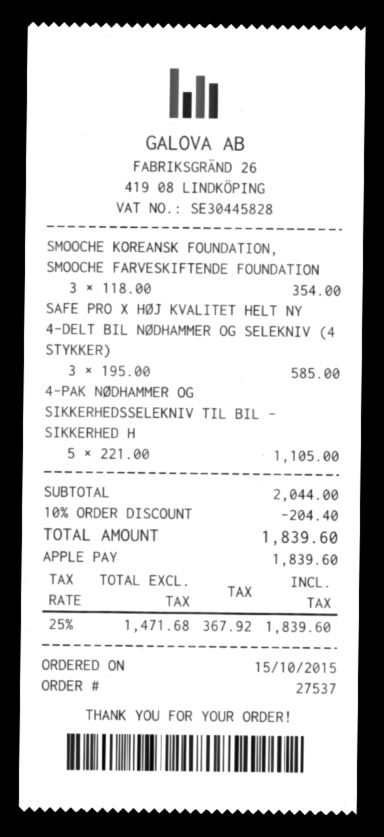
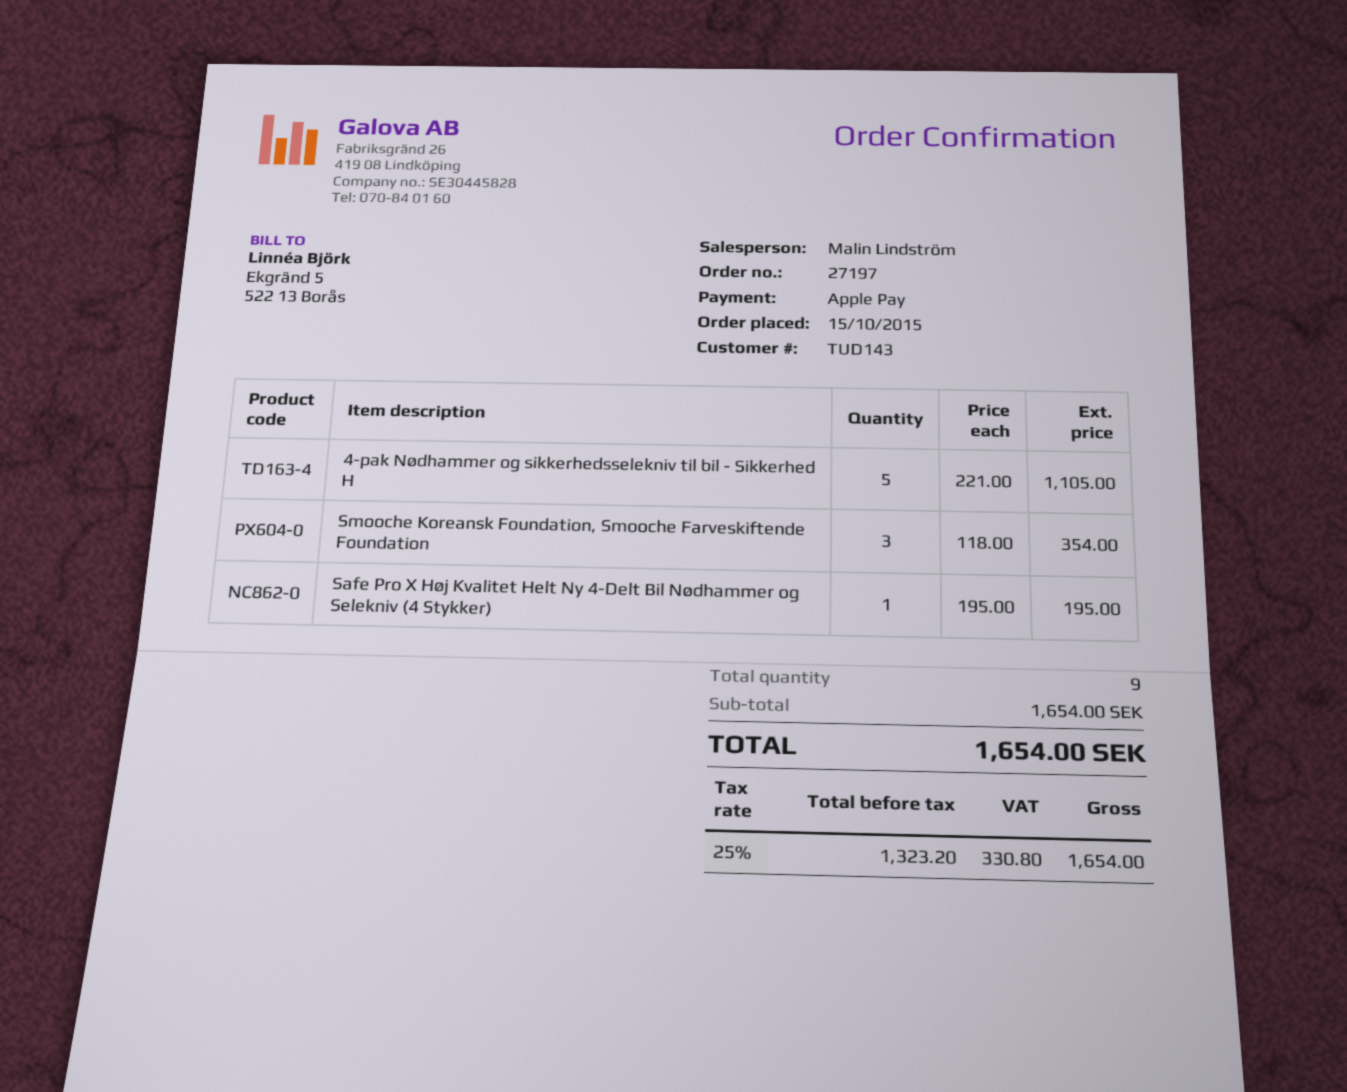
order number: 27537 -> 27197
SAFE PRO X HØJ KVALITET HELT NY 4-DELT BIL NØDHAMMER OG SELEKNIV (4 STYKKER): 3 x 195.00 = 585.00 -> 1 x 195.00 = 195.00
subtotal: 2044.00 -> 1654.00
discount: 10% = 204.40 -> none
net: 1471.68 -> 1323.20
tax: 25% = 367.92 -> 25% = 330.80
total: 1839.60 -> 1654.00

